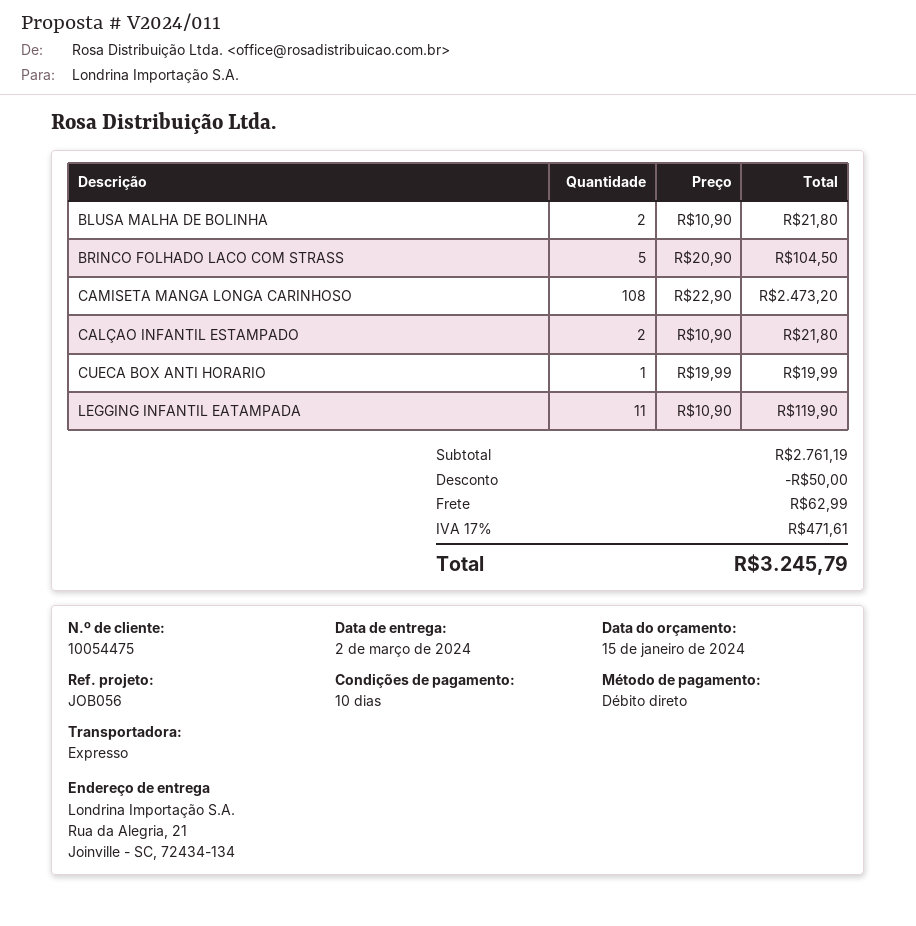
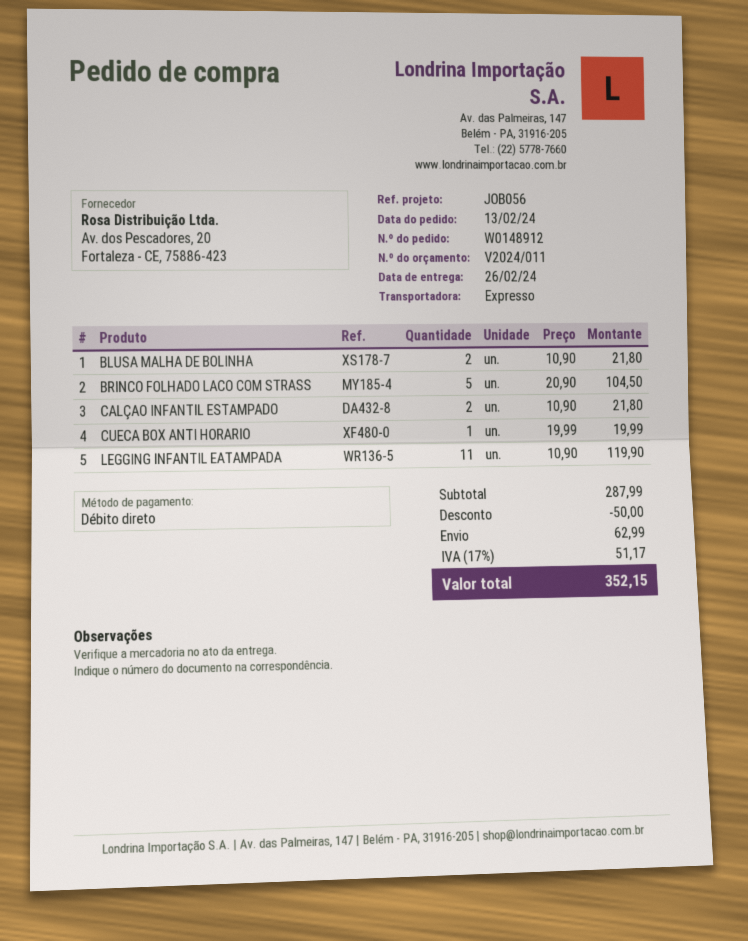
delivery date: 2024-03-02 -> 2024-02-26
CAMISETA MANGA LONGA CARINHOSO: 108 x 22.90 = 2473.20 -> none
subtotal: 2761.19 -> 287.99
tax: 17% = 471.61 -> 17% = 51.17
total: 3245.79 -> 352.15

